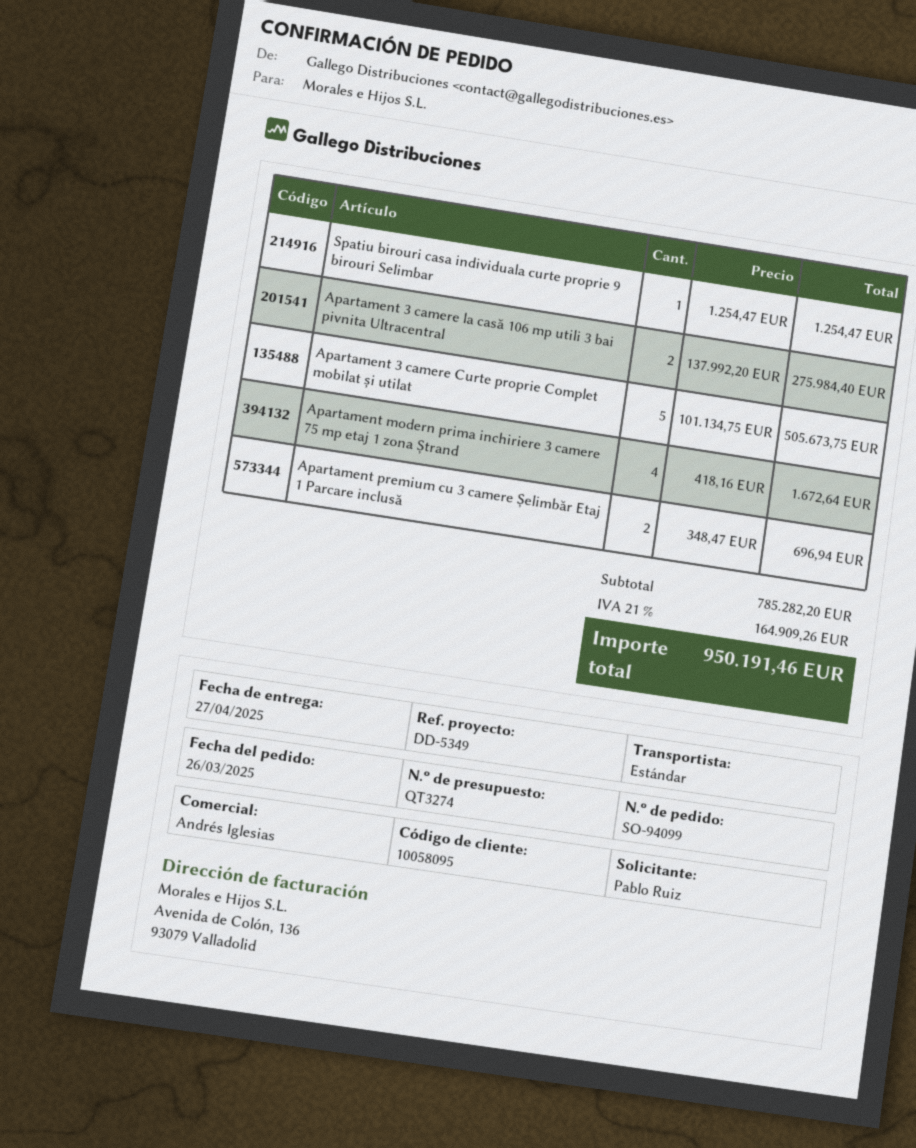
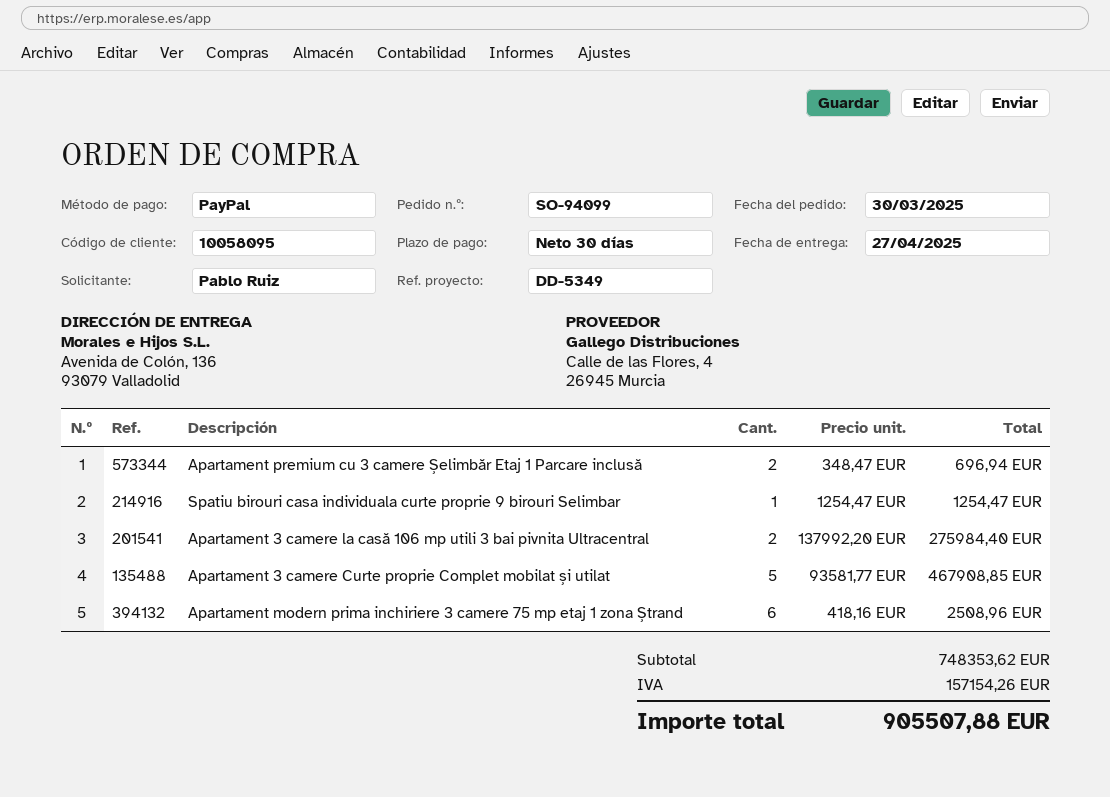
order date: 2025-03-26 -> 2025-03-30
Apartament 3 camere Curte proprie Complet mobilat și utilat: 5 x 101134.75 = 505673.75 -> 5 x 93581.77 = 467908.85
Apartament modern prima inchiriere 3 camere 75 mp etaj 1 zona Ștrand: 4 x 418.16 = 1672.64 -> 6 x 418.16 = 2508.96
subtotal: 785282.20 -> 748353.62
tax: 164909.26 -> 157154.26
total: 950191.46 -> 905507.88

